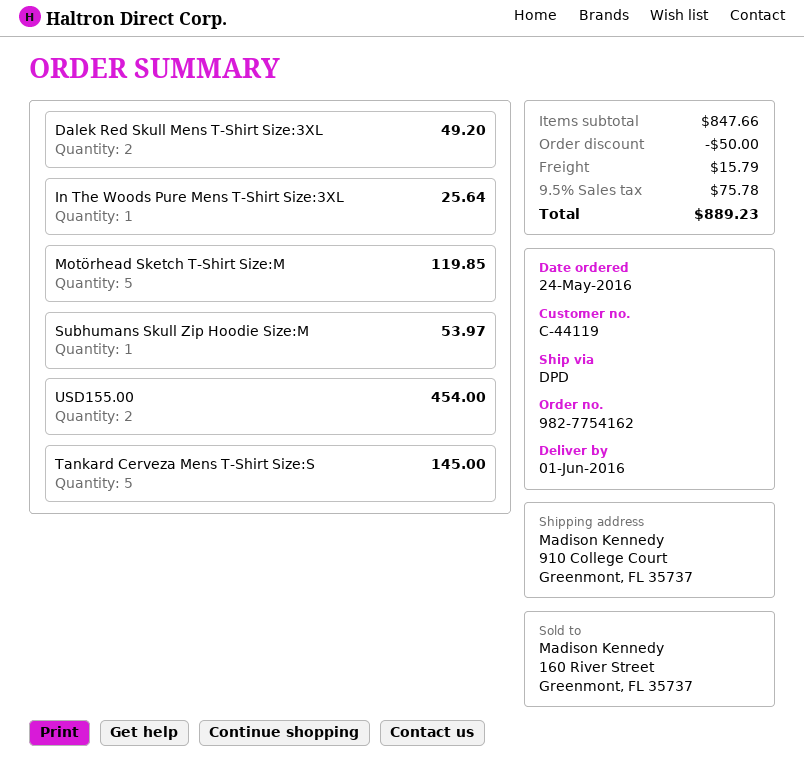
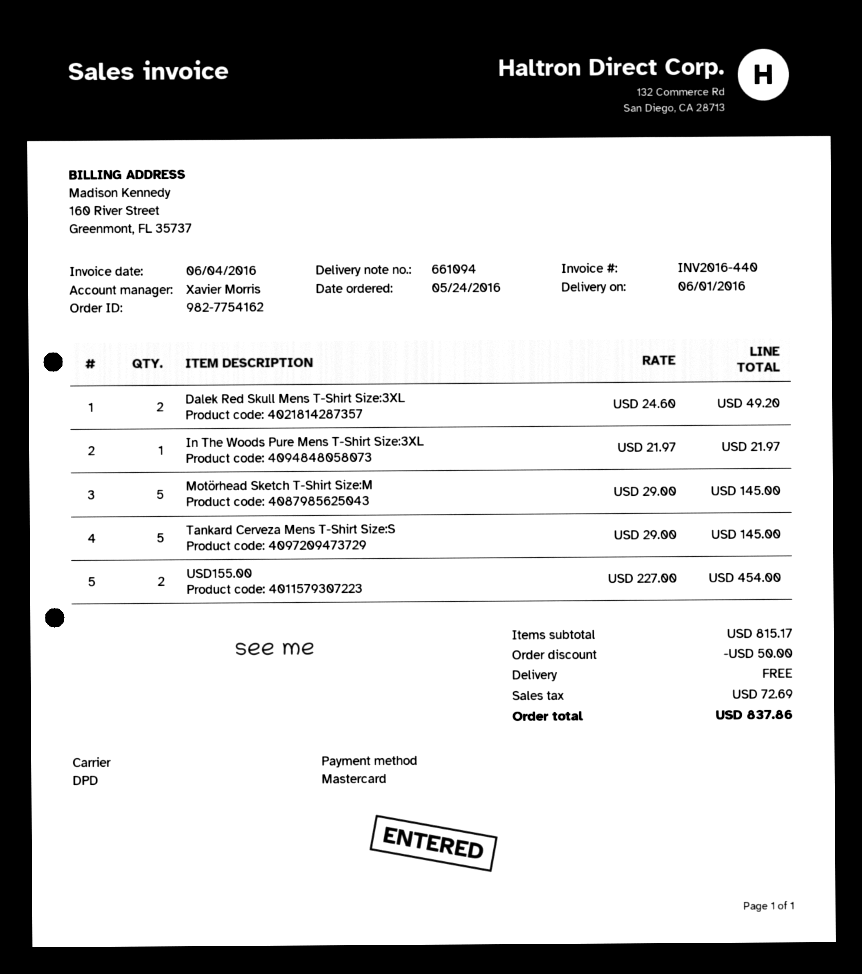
In The Woods Pure Mens T-Shirt Size:3XL: 1 for 25.64 -> 1 for 21.97
Motörhead Sketch T-Shirt Size:M: 5 for 119.85 -> 5 for 145.00
Subhumans Skull Zip Hoodie Size:M: 1 for 53.97 -> none
subtotal: 847.66 -> 815.17
shipping: 15.79 -> 0.00
tax: 75.78 -> 72.69
total: 889.23 -> 837.86

